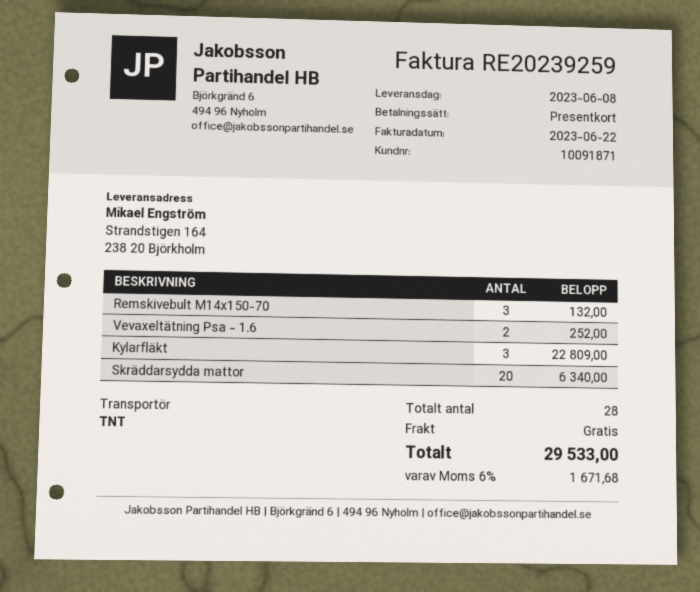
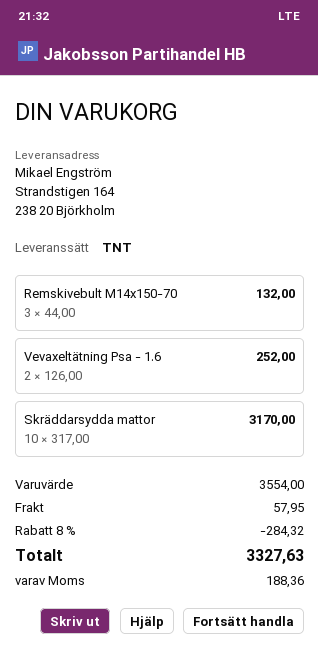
Kylarfläkt: 3 for 22809.00 -> none
Skräddarsydda mattor: 20 for 6340.00 -> 10 for 3170.00
discount: none -> 8% = 284.32
shipping: 0.00 -> 57.95
tax: 1671.68 -> 188.36
total: 29533.00 -> 3327.63

